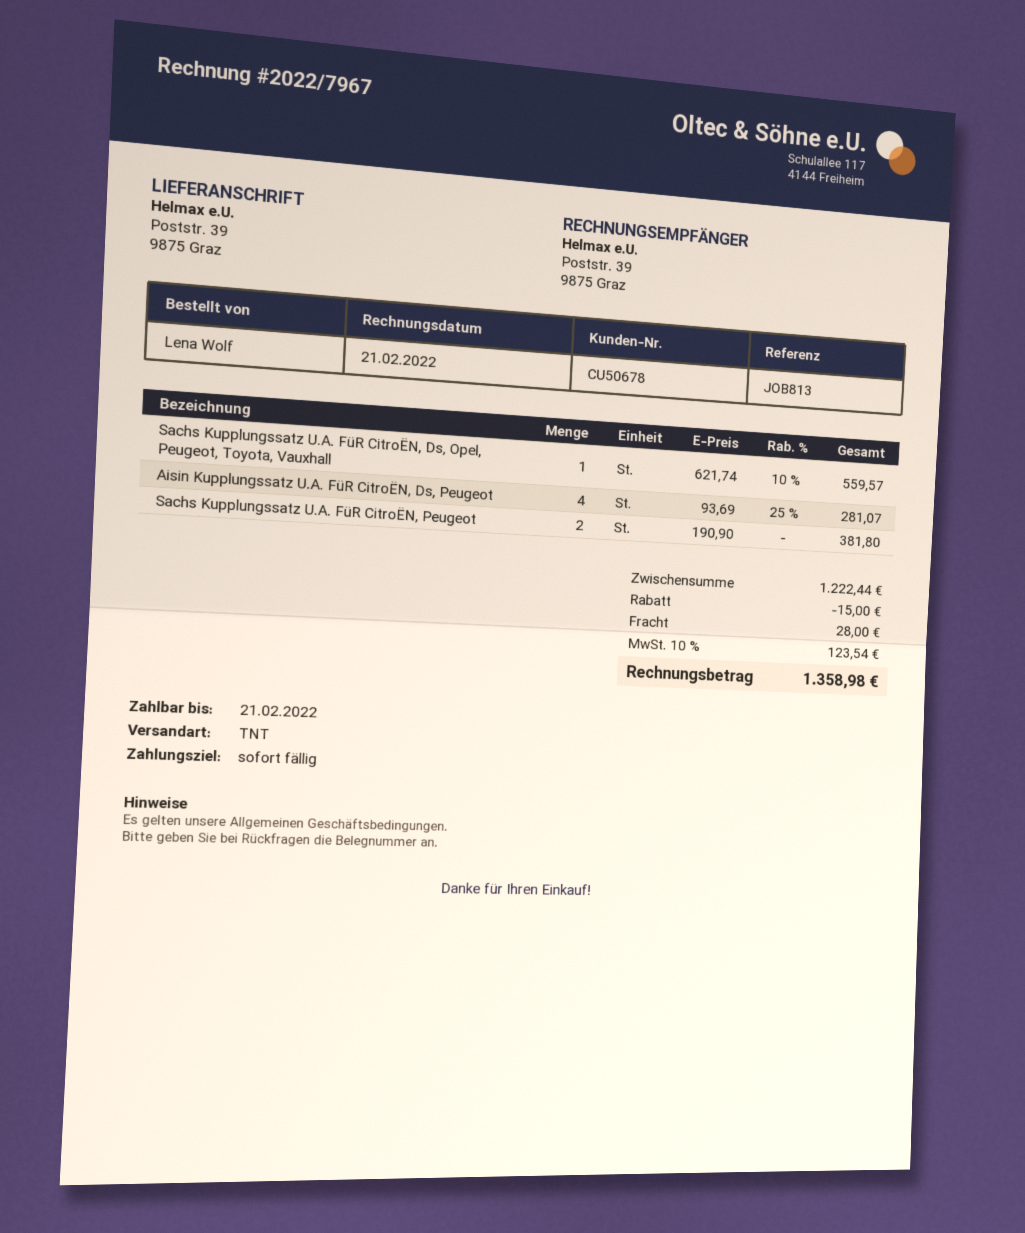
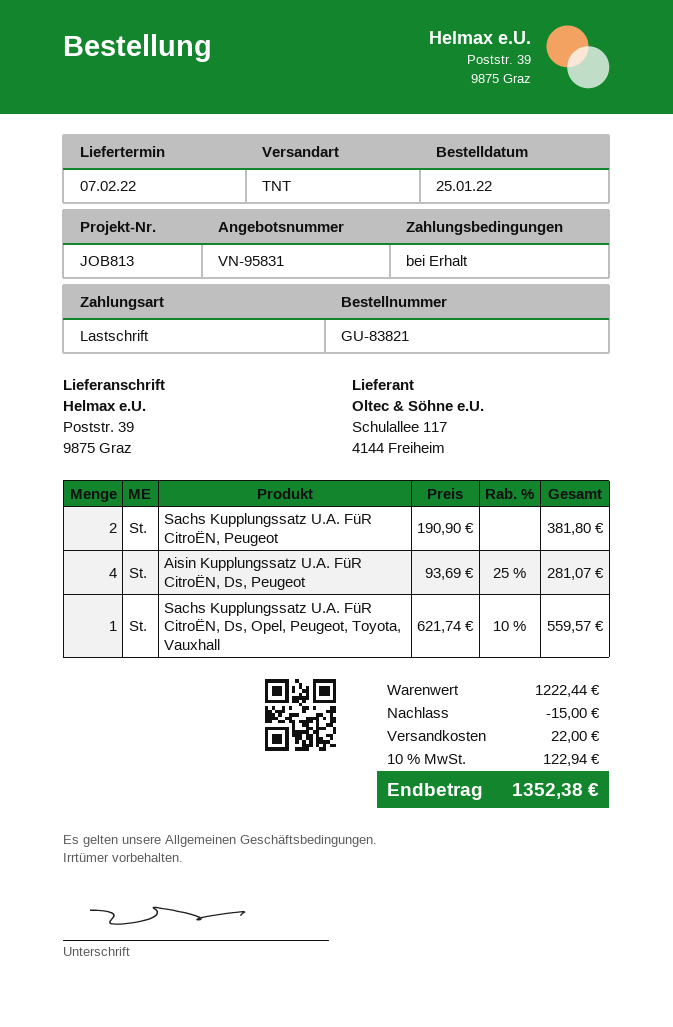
shipping: 28.00 -> 22.00
tax: 10% = 123.54 -> 10% = 122.94
total: 1358.98 -> 1352.38

